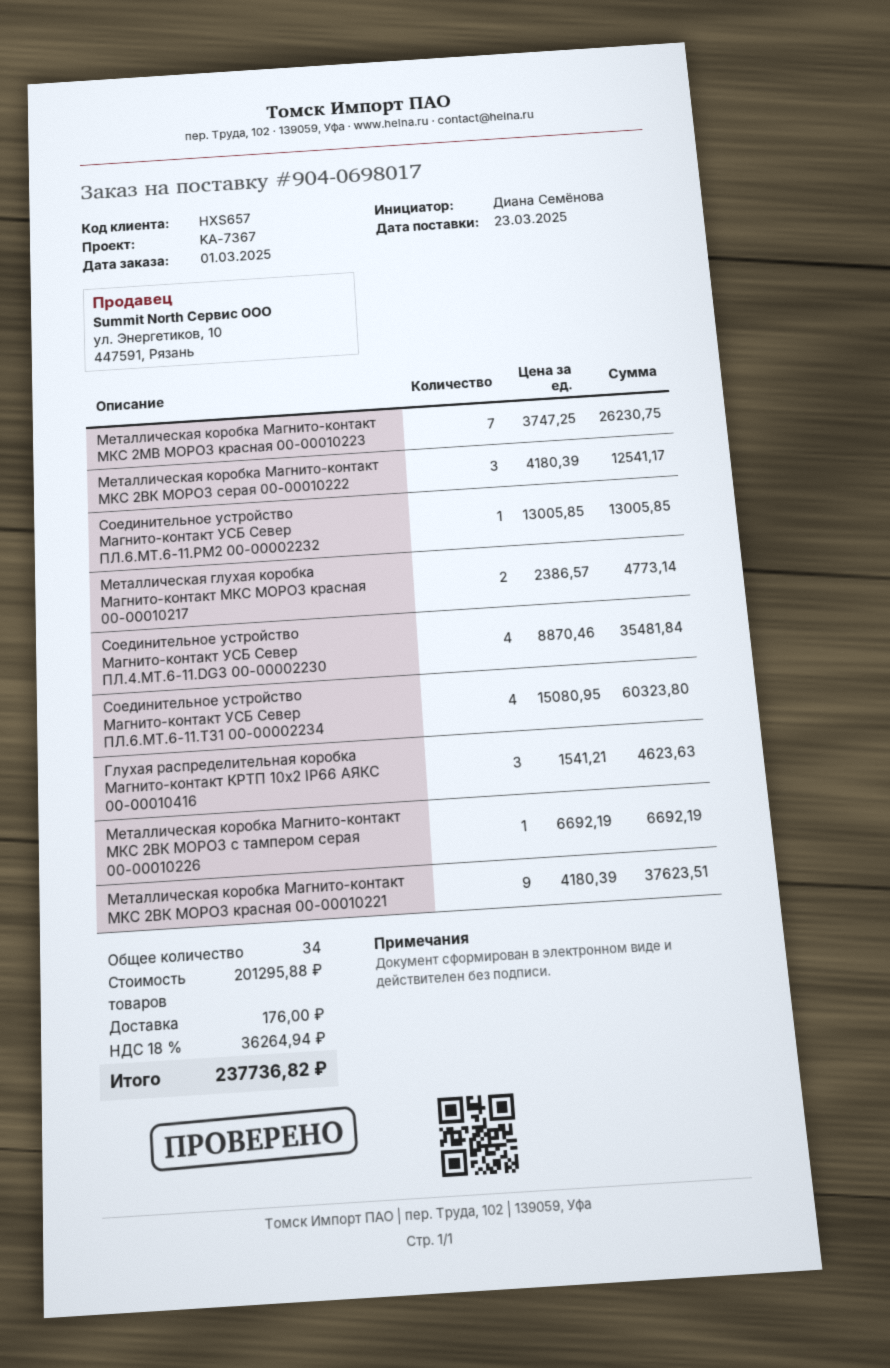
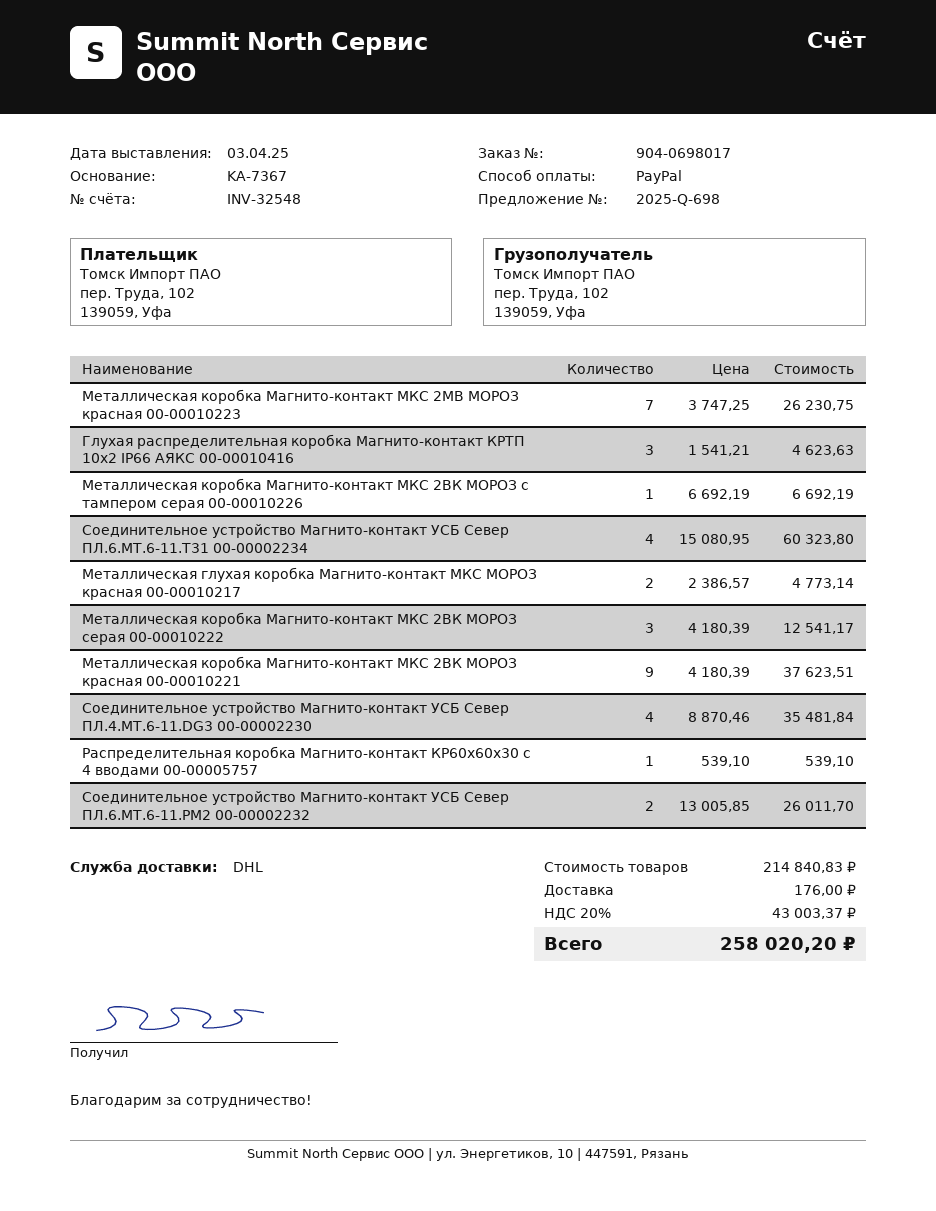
Соединительное устройство Магнито-контакт УСБ Север ПЛ.6.МТ.6-11.РМ2 00-00002232: 1 x 13005.85 = 13005.85 -> 2 x 13005.85 = 26011.70
Распределительная коробка Магнито-контакт КР60x60x30 с 4 вводами 00-00005757: none -> 1 x 539.10 = 539.10
subtotal: 201295.88 -> 214840.83
tax: 18% = 36264.94 -> 20% = 43003.37
total: 237736.82 -> 258020.20

